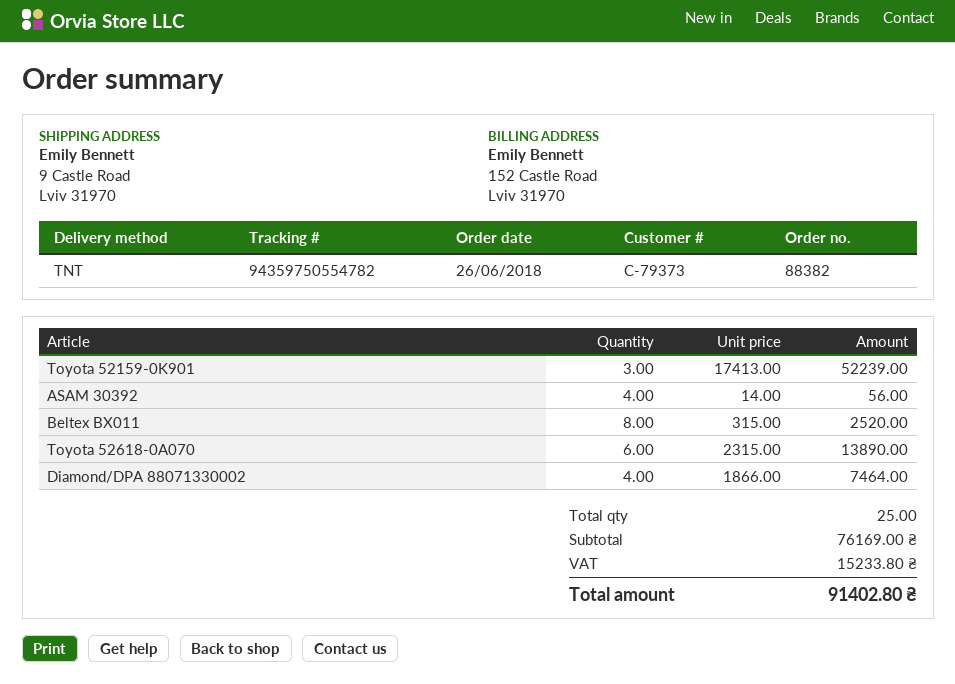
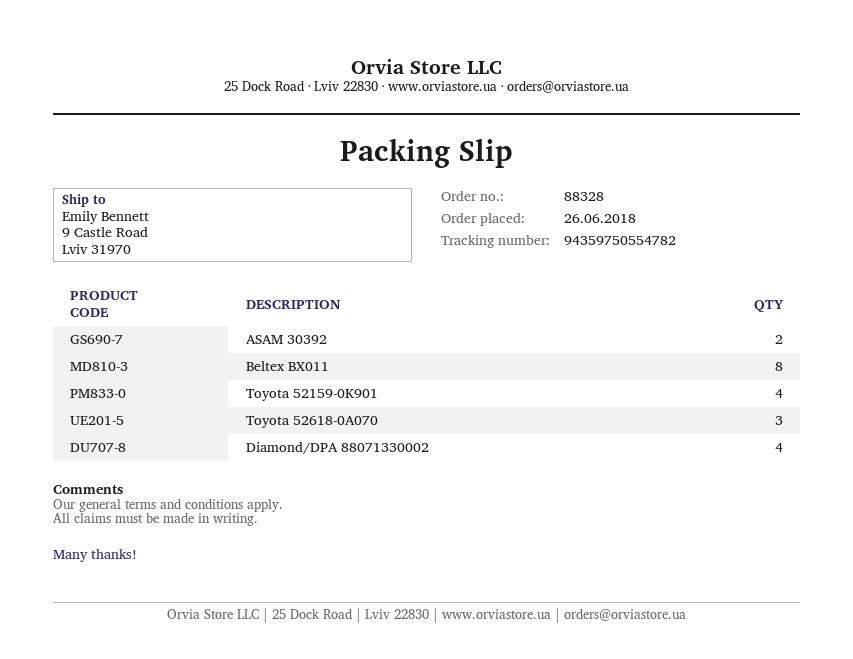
order number: 88382 -> 88328
Toyota 52159-0K901: 3 -> 4
ASAM 30392: 4 -> 2
Toyota 52618-0A070: 6 -> 3

